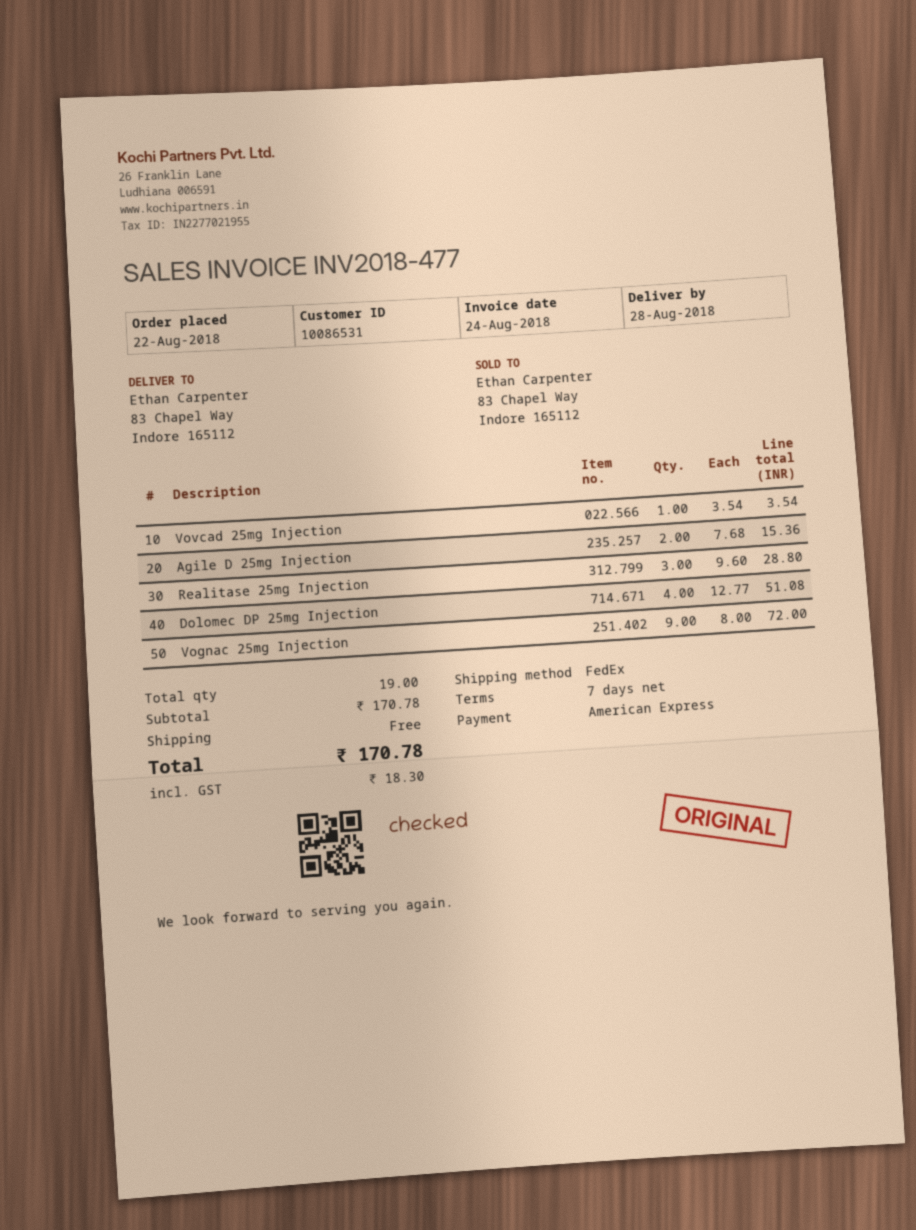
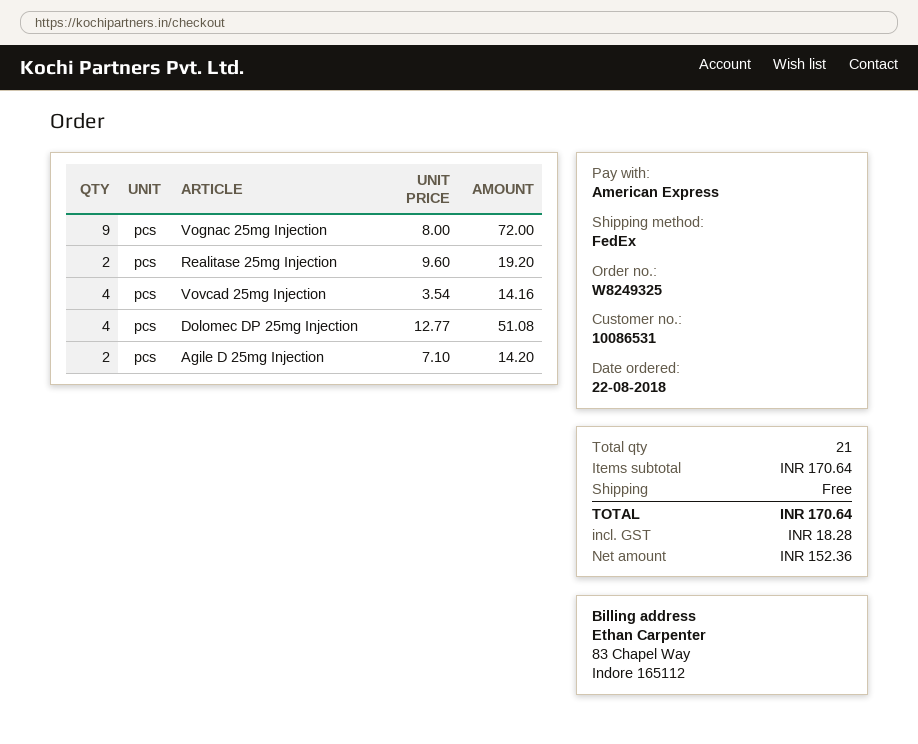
Vovcad 25mg Injection: 1 x 3.54 = 3.54 -> 4 x 3.54 = 14.16
Agile D 25mg Injection: 2 x 7.68 = 15.36 -> 2 x 7.10 = 14.20
Realitase 25mg Injection: 3 x 9.60 = 28.80 -> 2 x 9.60 = 19.20
total quantity: 19 -> 21
subtotal: 170.78 -> 170.64
tax: 18.30 -> 18.28
total: 170.78 -> 170.64

